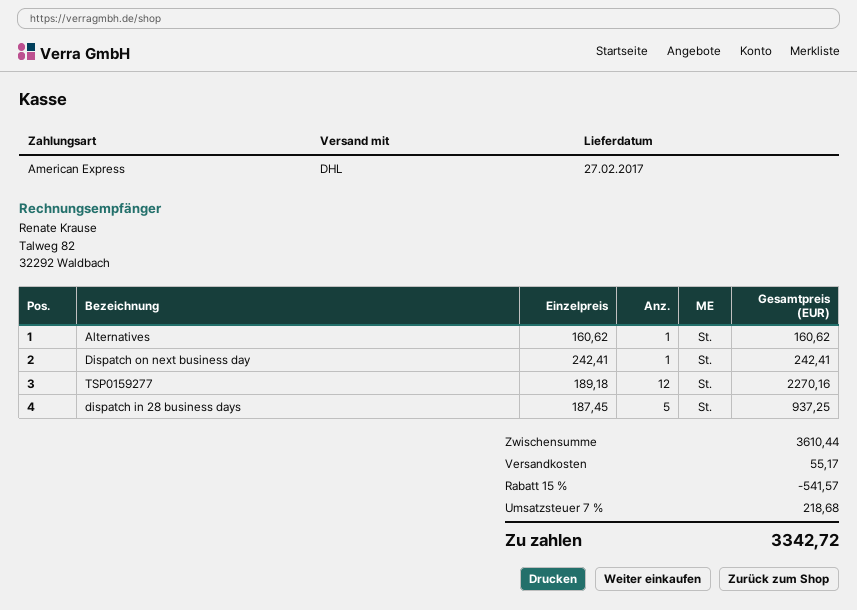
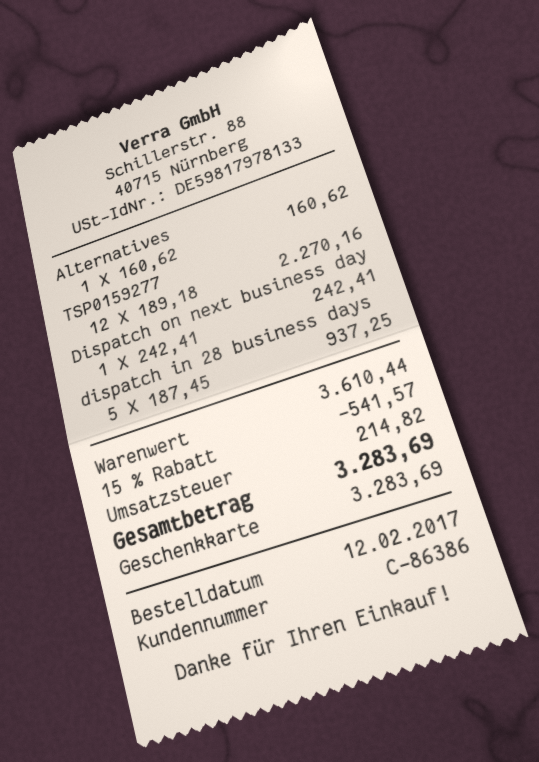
payment method: American Express -> gift card
shipping: 55.17 -> none
tax: 218.68 -> 214.82
total: 3342.72 -> 3283.69

